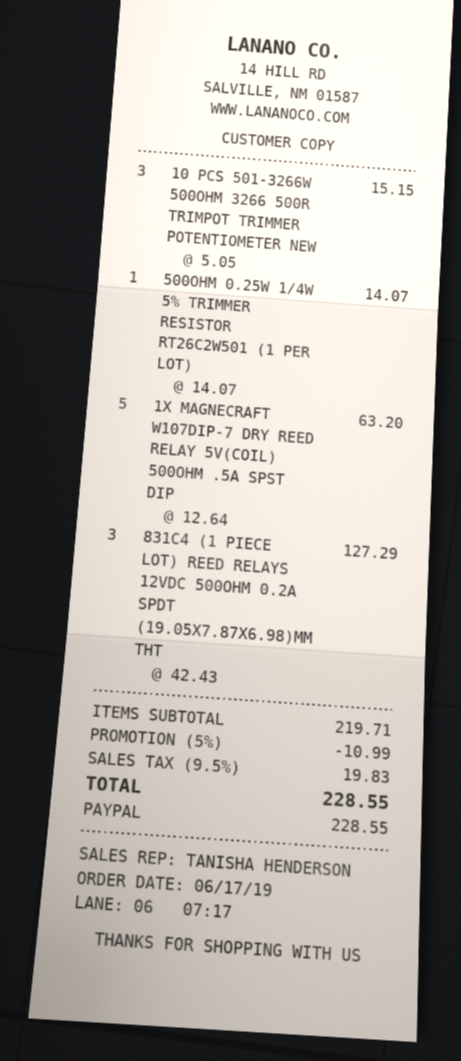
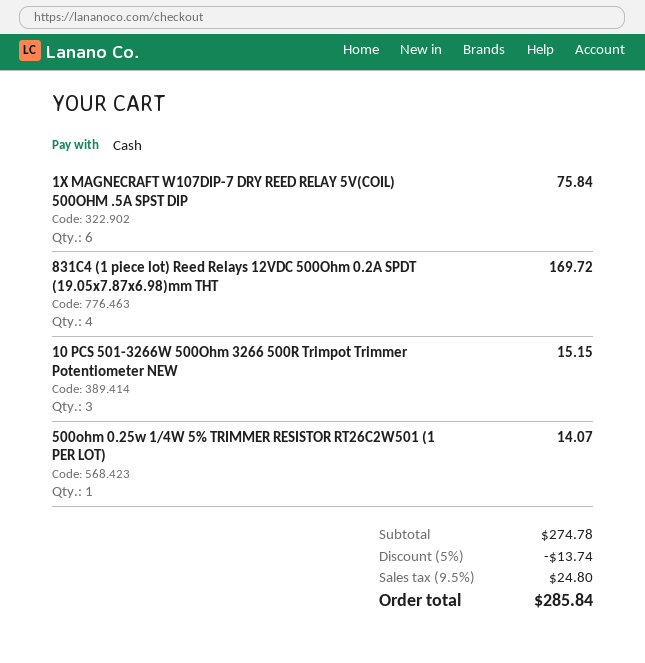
payment method: PayPal -> cash
1X MAGNECRAFT W107DIP-7 DRY REED RELAY 5V(COIL) 500OHM .5A SPST DIP: 5 for 63.20 -> 6 for 75.84
831C4 (1 PIECE LOT) REED RELAYS 12VDC 500OHM 0.2A SPDT (19.05X7.87X6.98)MM THT: 3 for 127.29 -> 4 for 169.72
subtotal: 219.71 -> 274.78
discount: 5% = 10.99 -> 5% = 13.74
tax: 9.5% = 19.83 -> 9.5% = 24.80
total: 228.55 -> 285.84

